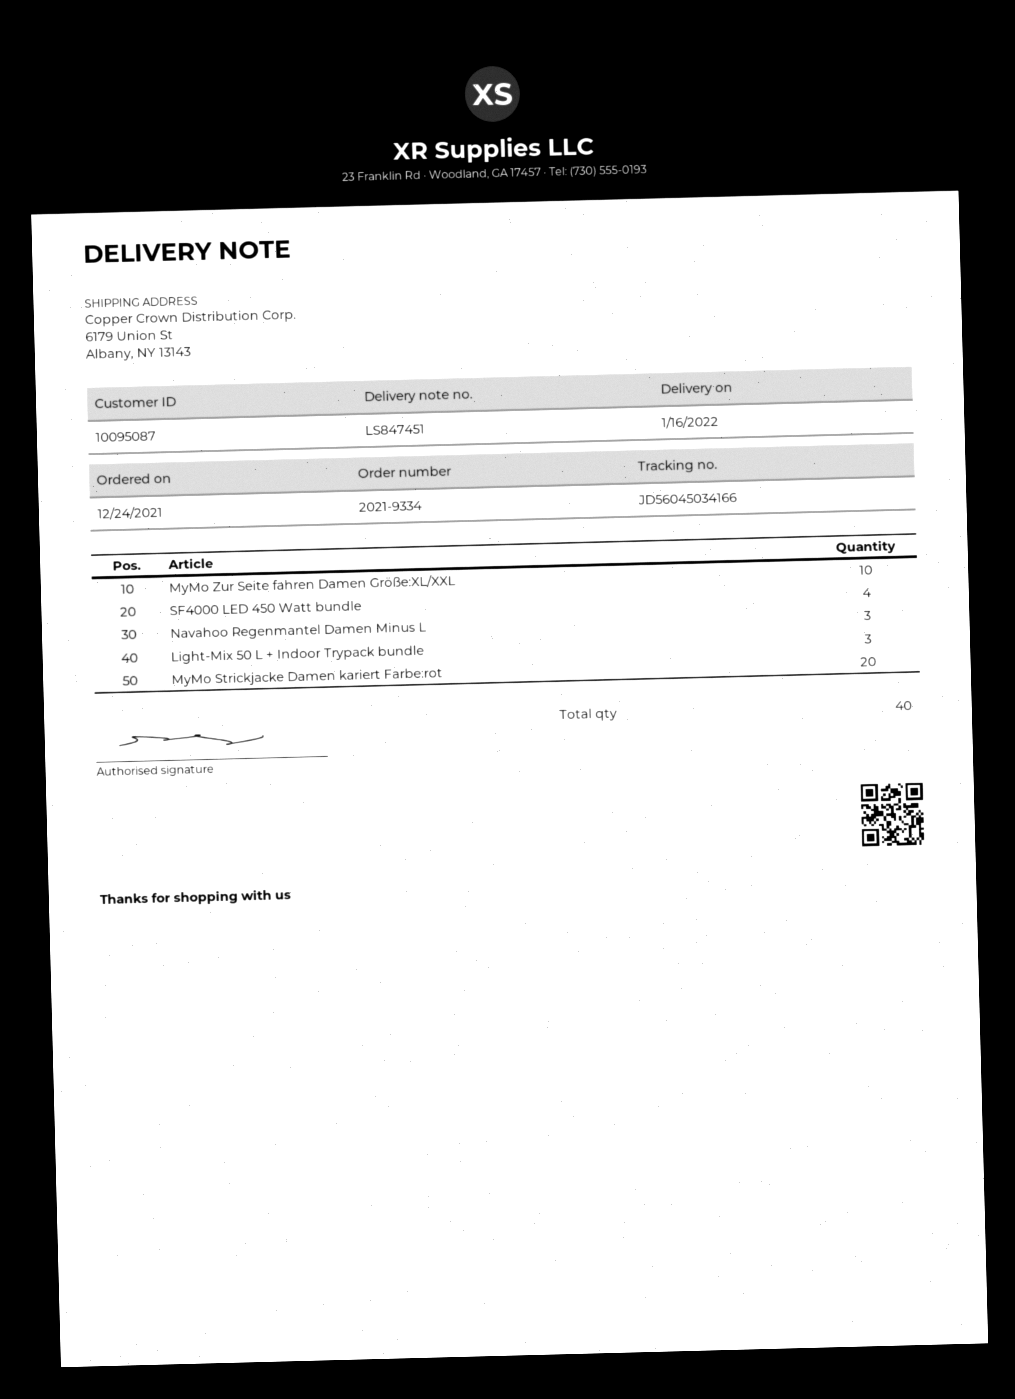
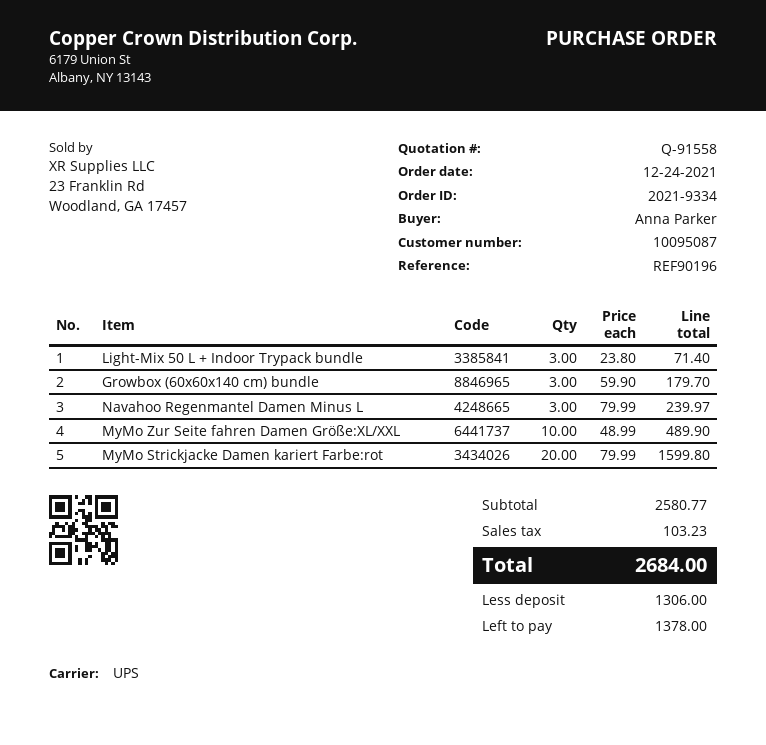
SF4000 LED 450 Watt bundle: 4 -> none
Growbox (60x60x140 cm) bundle: none -> 3

